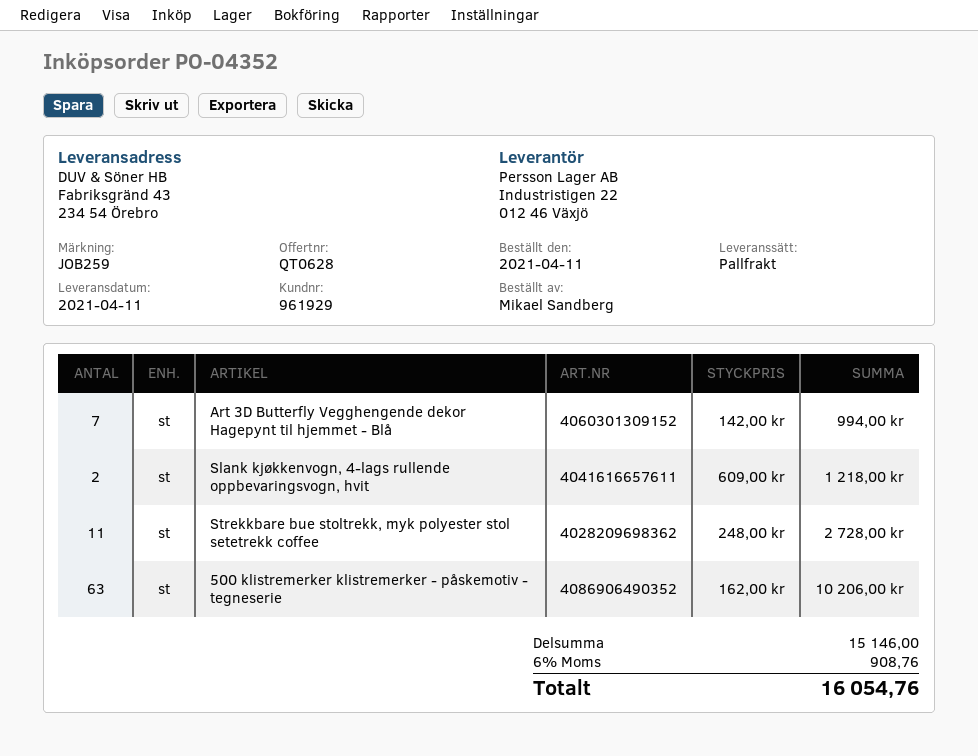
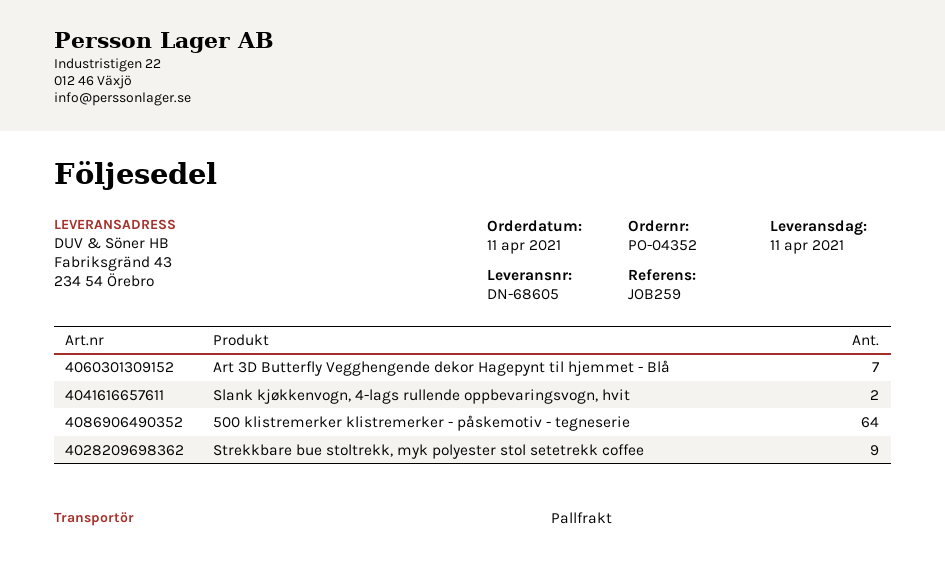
Strekkbare bue stoltrekk, myk polyester stol setetrekk coffee: 11 -> 9
500 klistremerker klistremerker - påskemotiv - tegneserie: 63 -> 64

